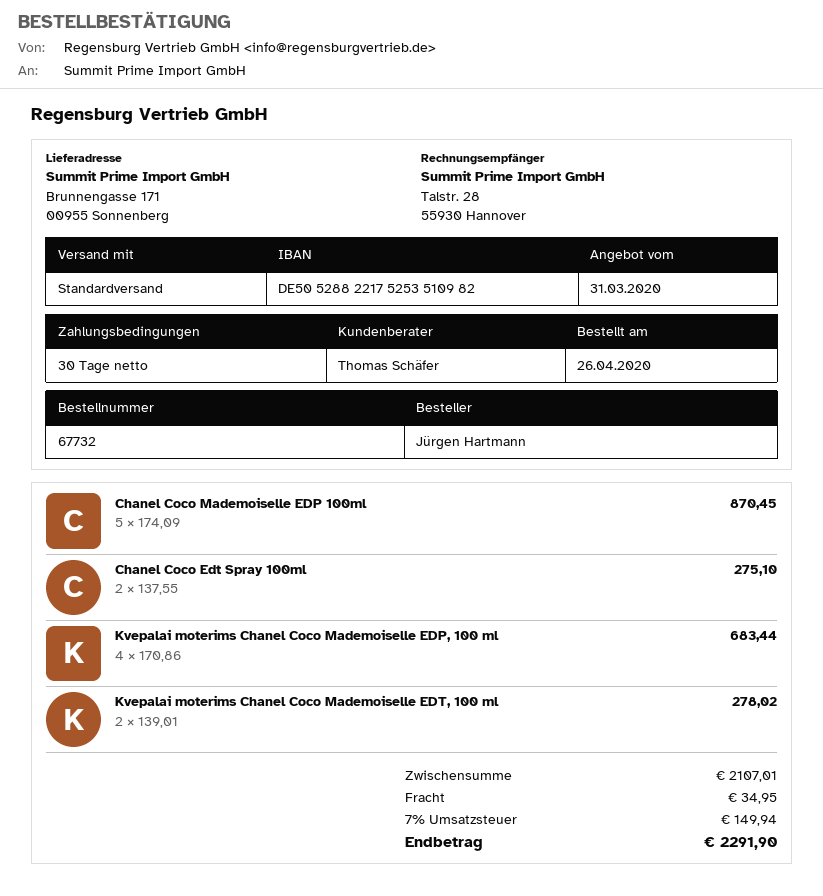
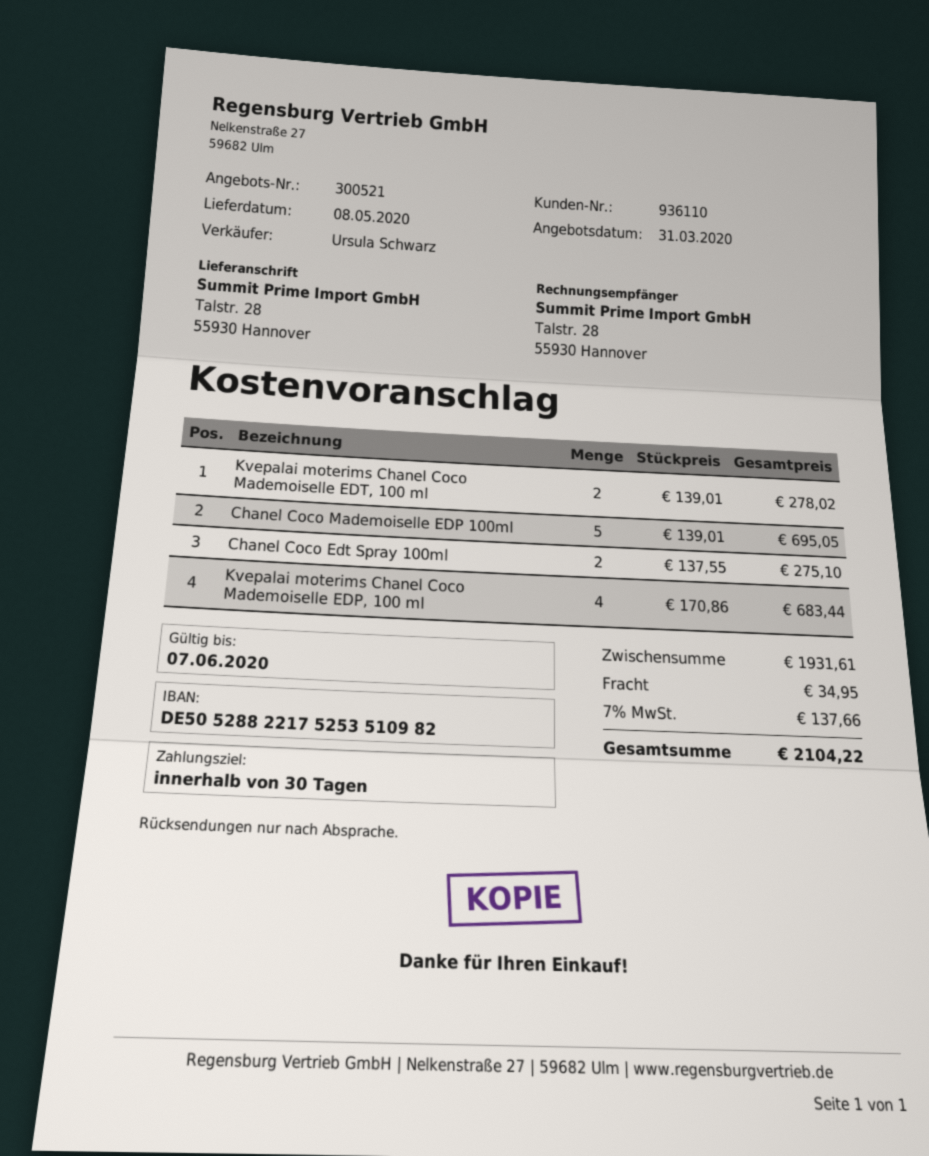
sales rep: Thomas Schäfer -> Ursula Schwarz
ship to: Brunnengasse 171, 00955 Sonnenberg -> Talstr. 28, 55930 Hannover
Chanel Coco Mademoiselle EDP 100ml: 5 x 174.09 = 870.45 -> 5 x 139.01 = 695.05
subtotal: 2107.01 -> 1931.61
tax: 7% = 149.94 -> 7% = 137.66
total: 2291.90 -> 2104.22

